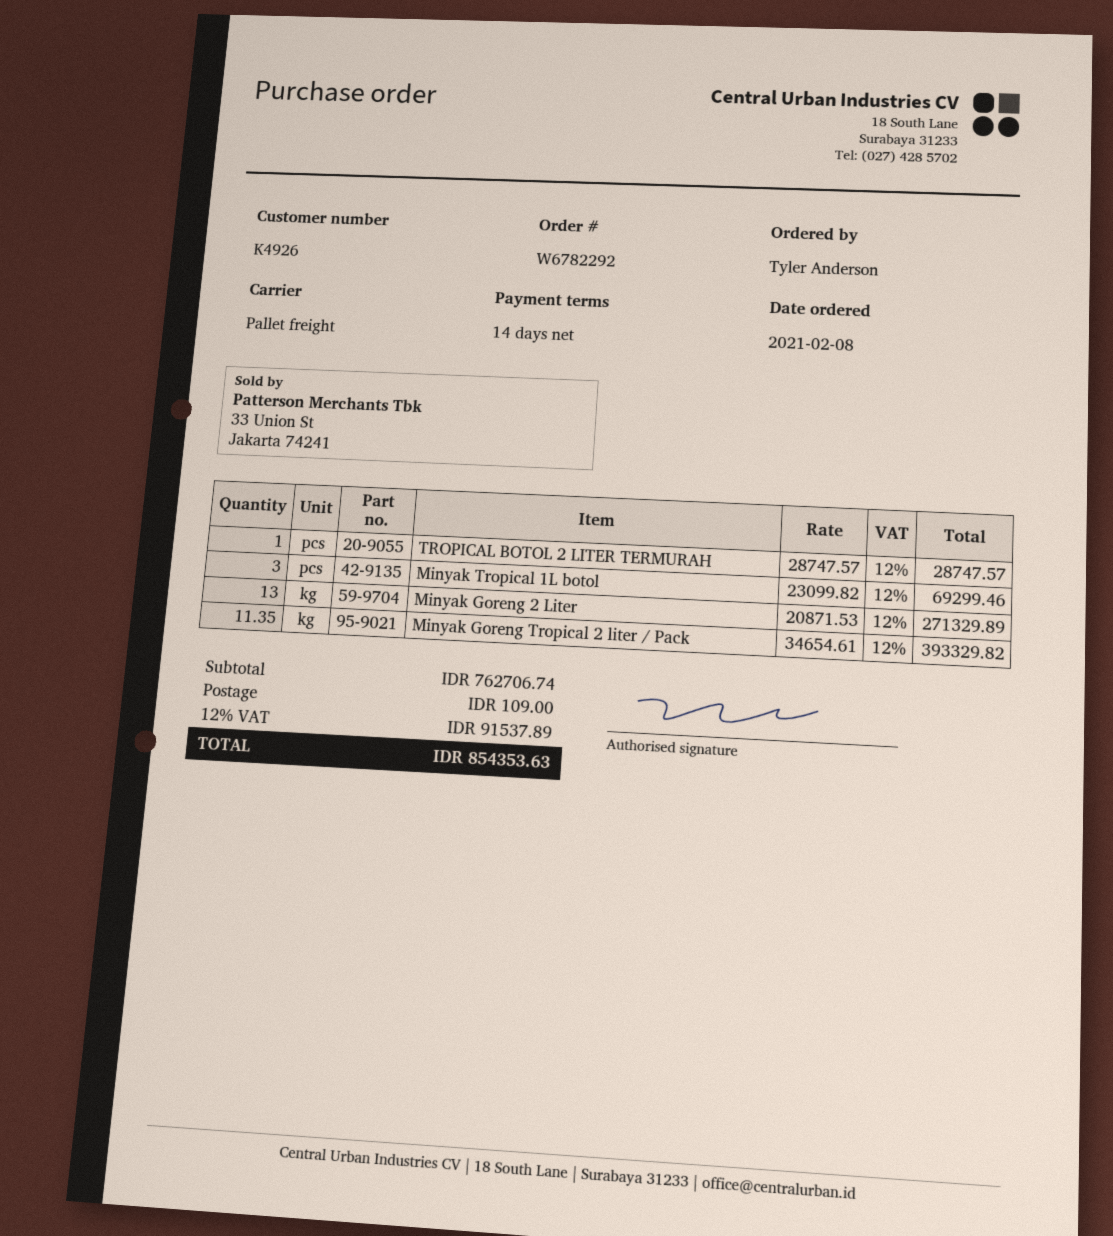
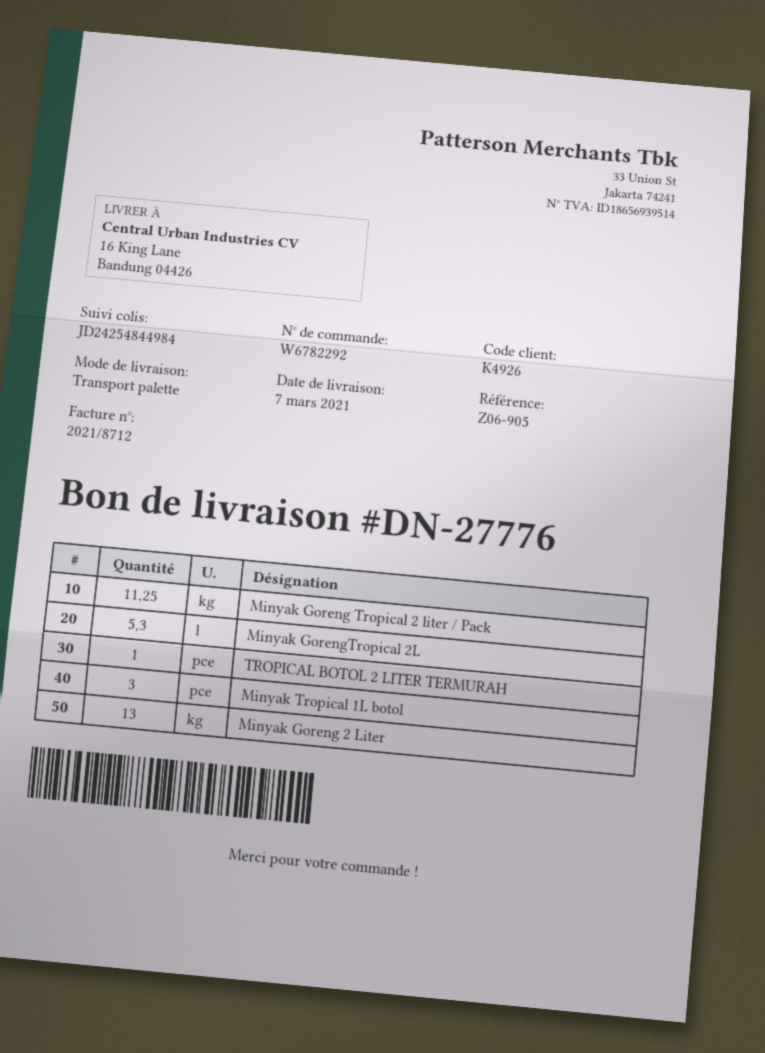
Minyak Goreng Tropical 2 liter / Pack: 11.35 -> 11.25
Minyak GorengTropical 2L: none -> 5.3

